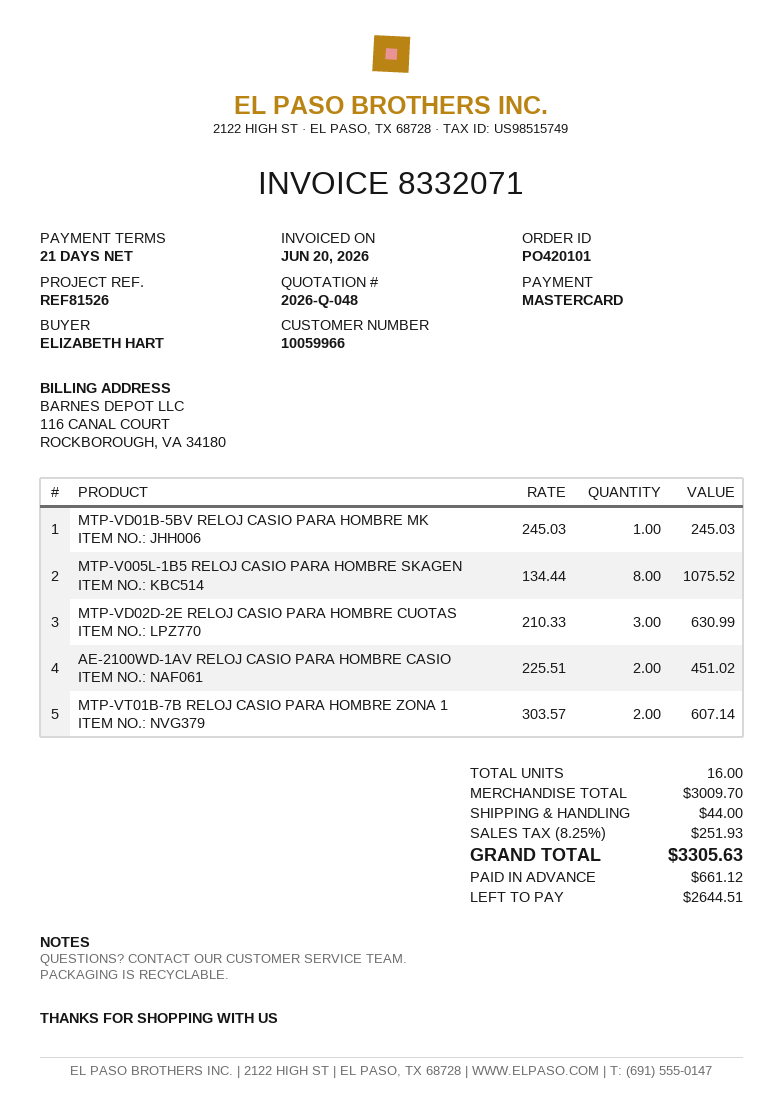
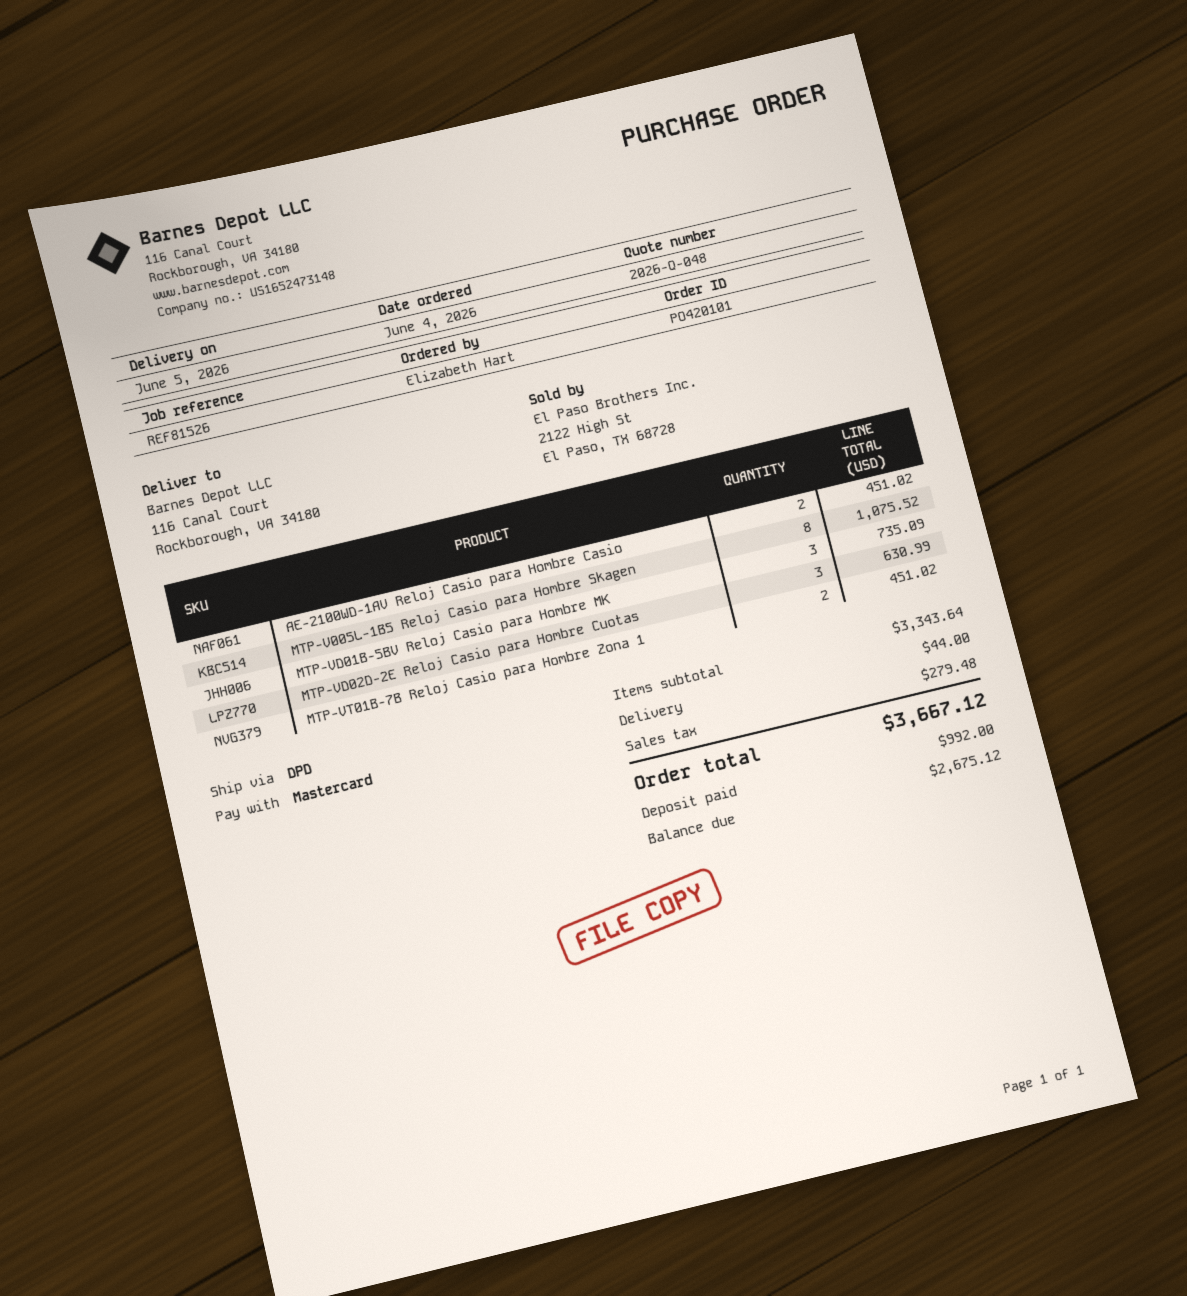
MTP-VD01B-5BV RELOJ CASIO PARA HOMBRE MK: 1 for 245.03 -> 3 for 735.09
MTP-VT01B-7B RELOJ CASIO PARA HOMBRE ZONA 1: 2 for 607.14 -> 2 for 451.02
subtotal: 3009.70 -> 3343.64
tax: 251.93 -> 279.48
total: 3305.63 -> 3667.12
deposit: 661.12 -> 992.00
balance: 2644.51 -> 2675.12

